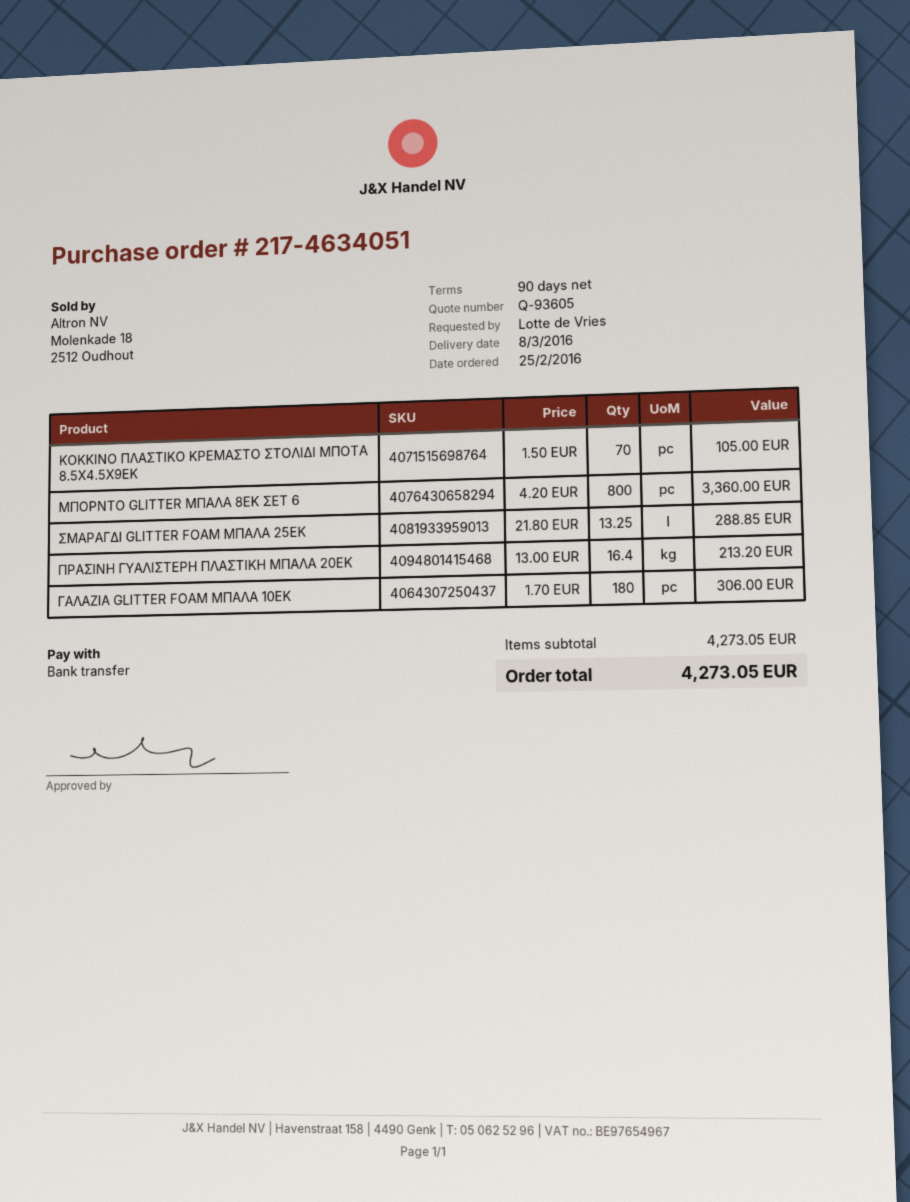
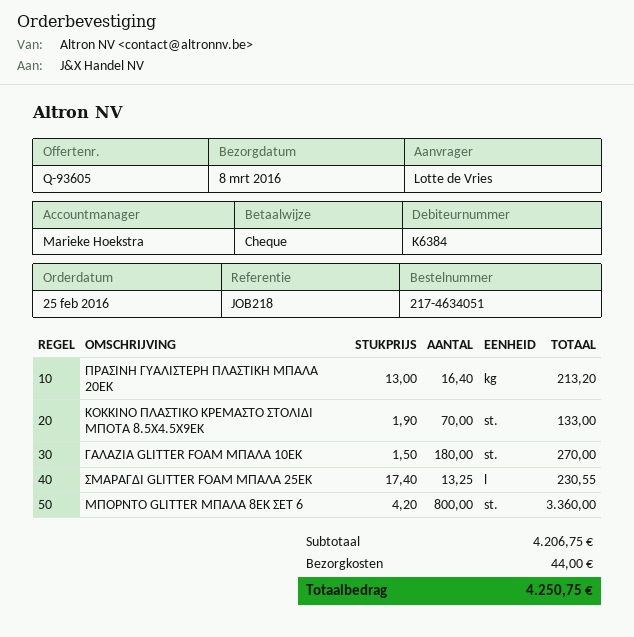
payment method: bank transfer -> cheque
ΚΟΚΚΙΝΟ ΠΛΑΣΤΙΚΟ ΚΡΕΜΑΣΤΟ ΣΤΟΛΙΔΙ ΜΠΟΤΑ 8.5Χ4.5Χ9ΕΚ: 70 x 1.50 = 105.00 -> 70 x 1.90 = 133.00
ΣΜΑΡΑΓΔΙ GLITTER FOAM ΜΠΑΛΑ 25ΕΚ: 13.25 x 21.80 = 288.85 -> 13.25 x 17.40 = 230.55
ΓΑΛΑΖΙΑ GLITTER FOAM ΜΠΑΛΑ 10EK: 180 x 1.70 = 306.00 -> 180 x 1.50 = 270.00
subtotal: 4273.05 -> 4206.75
shipping: none -> 44.00
total: 4273.05 -> 4250.75

